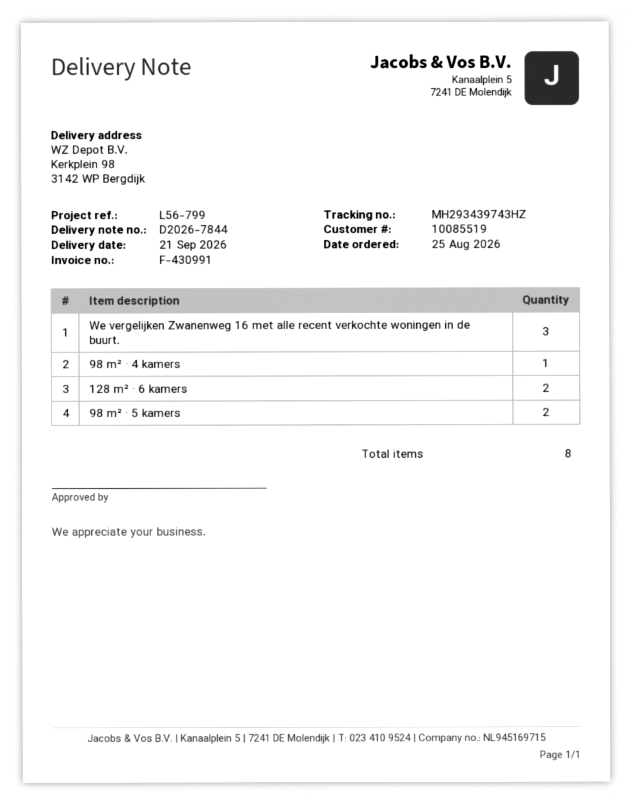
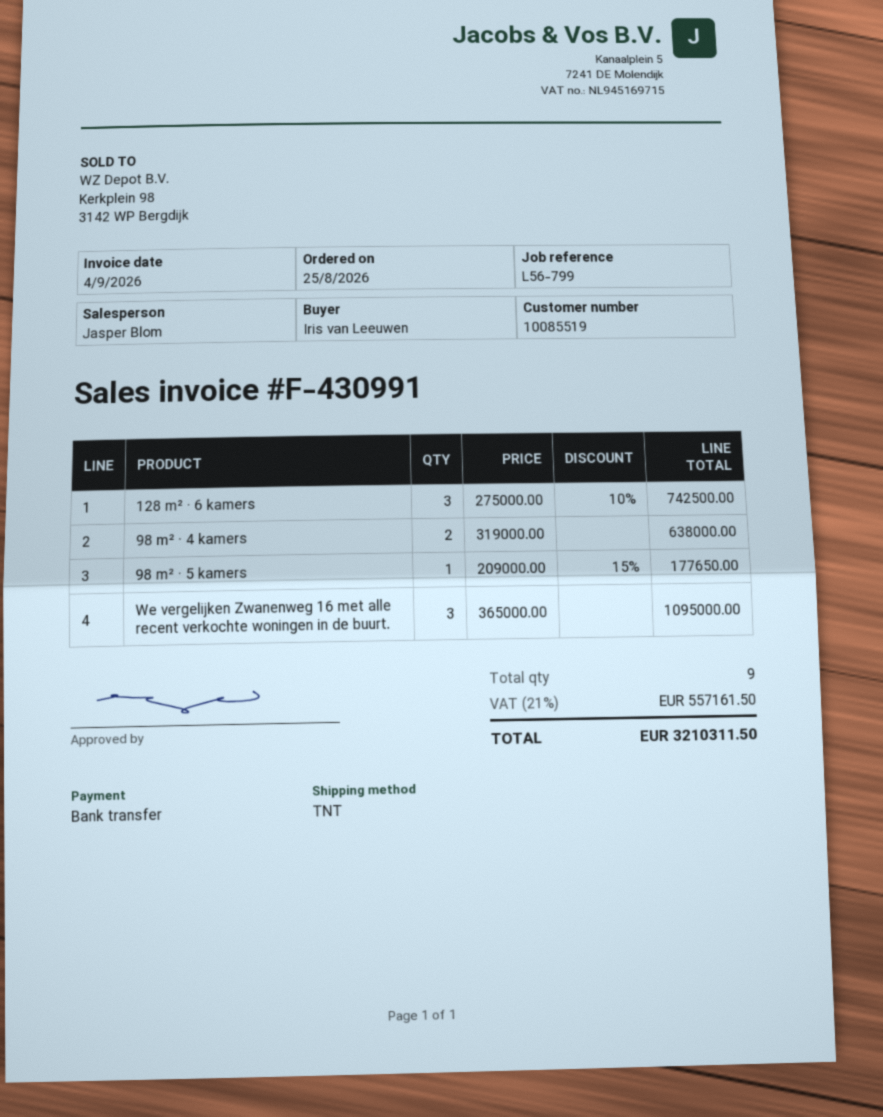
98 m² · 4 kamers: 1 -> 2
128 m² · 6 kamers: 2 -> 3
98 m² · 5 kamers: 2 -> 1
total quantity: 8 -> 9

